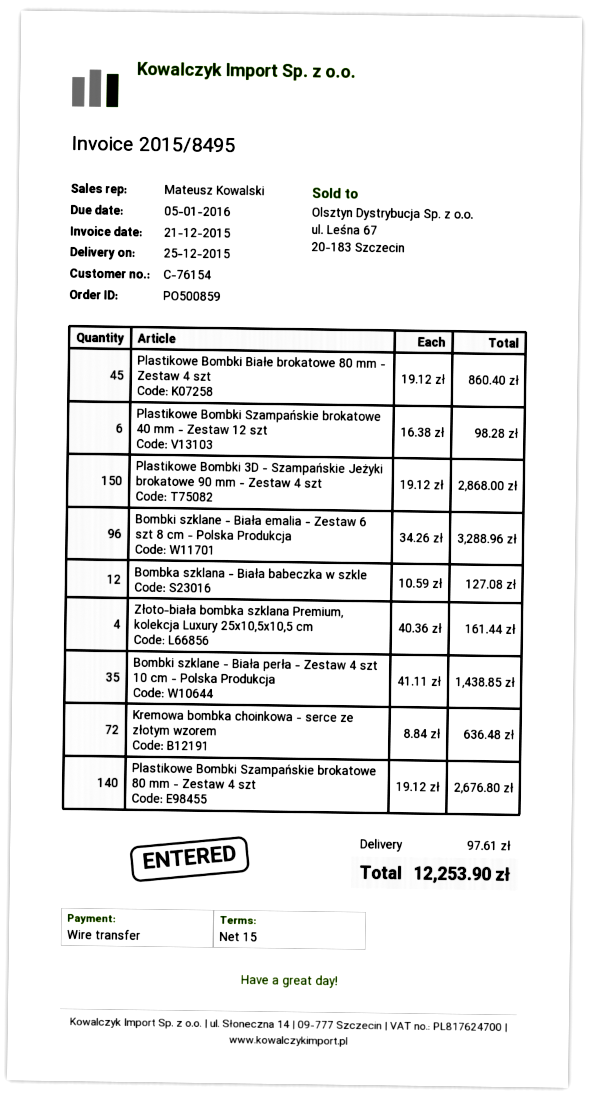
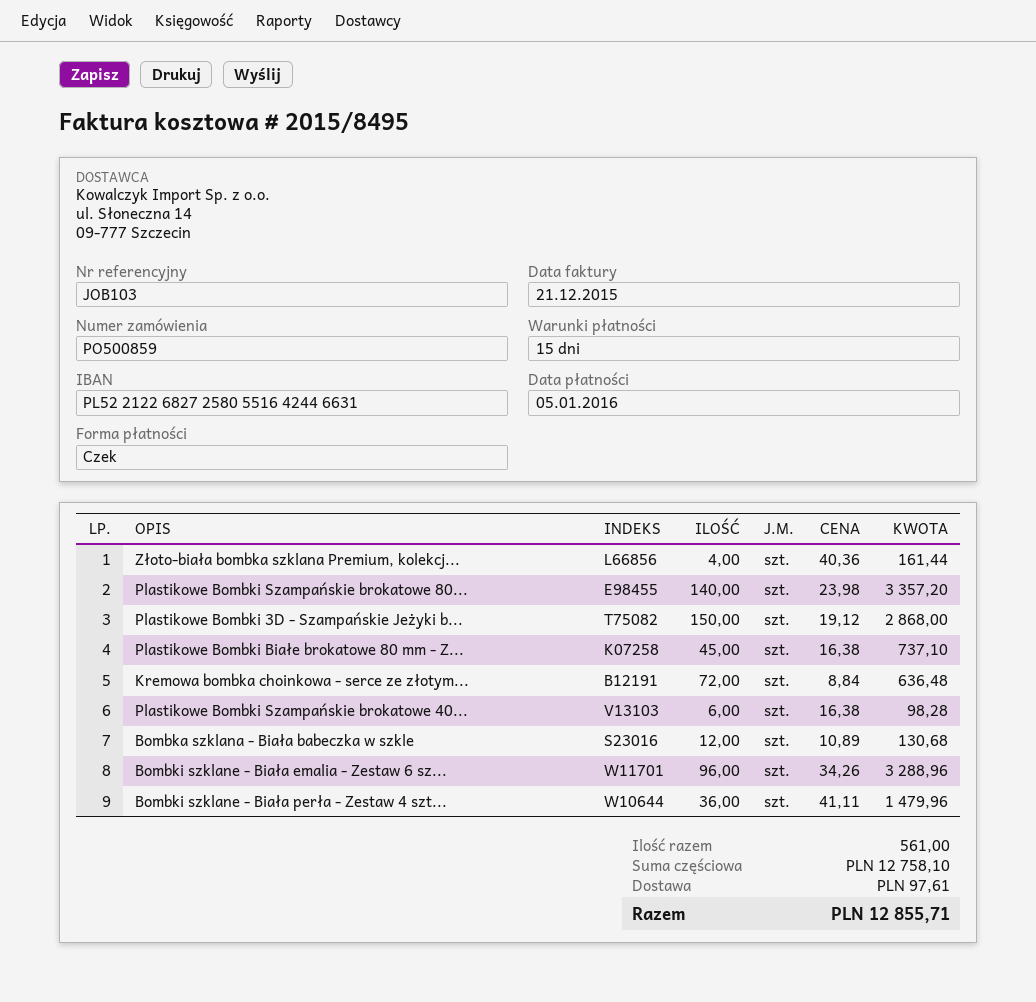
payment method: bank transfer -> cheque
Plastikowe Bombki Białe brokatowe 80 mm - Zestaw 4 szt: 45 x 19.12 = 860.40 -> 45 x 16.38 = 737.10
Bombka szklana - Biała babeczka w szkle: 12 x 10.59 = 127.08 -> 12 x 10.89 = 130.68
Bombki szklane - Biała perła - Zestaw 4 szt 10 cm - Polska Produkcja: 35 x 41.11 = 1438.85 -> 36 x 41.11 = 1479.96
Plastikowe Bombki Szampańskie brokatowe 80 mm - Zestaw 4 szt: 140 x 19.12 = 2676.80 -> 140 x 23.98 = 3357.20
total: 12253.90 -> 12855.71

